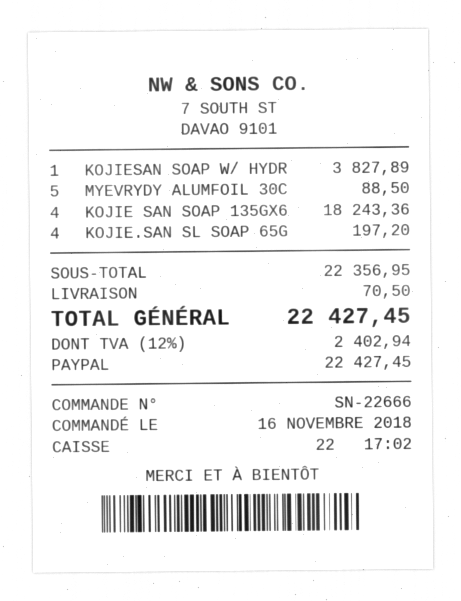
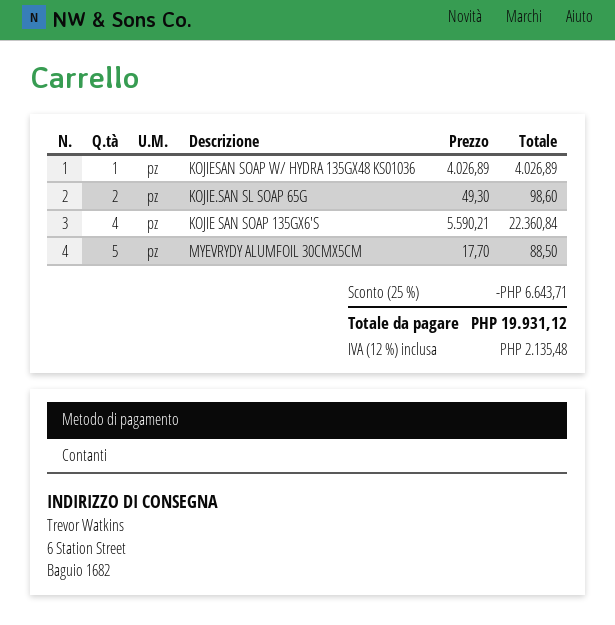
payment method: PayPal -> cash
KOJIESAN SOAP W/ HYDR: 1 for 3827.89 -> 1 for 4026.89
KOJIE SAN SOAP 135GX6: 4 for 18243.36 -> 4 for 22360.84
KOJIE.SAN SL SOAP 65G: 4 for 197.20 -> 2 for 98.60
discount: none -> 25% = 6643.71
shipping: 70.50 -> none
tax: 12% = 2402.94 -> 12% = 2135.48
total: 22427.45 -> 19931.12

